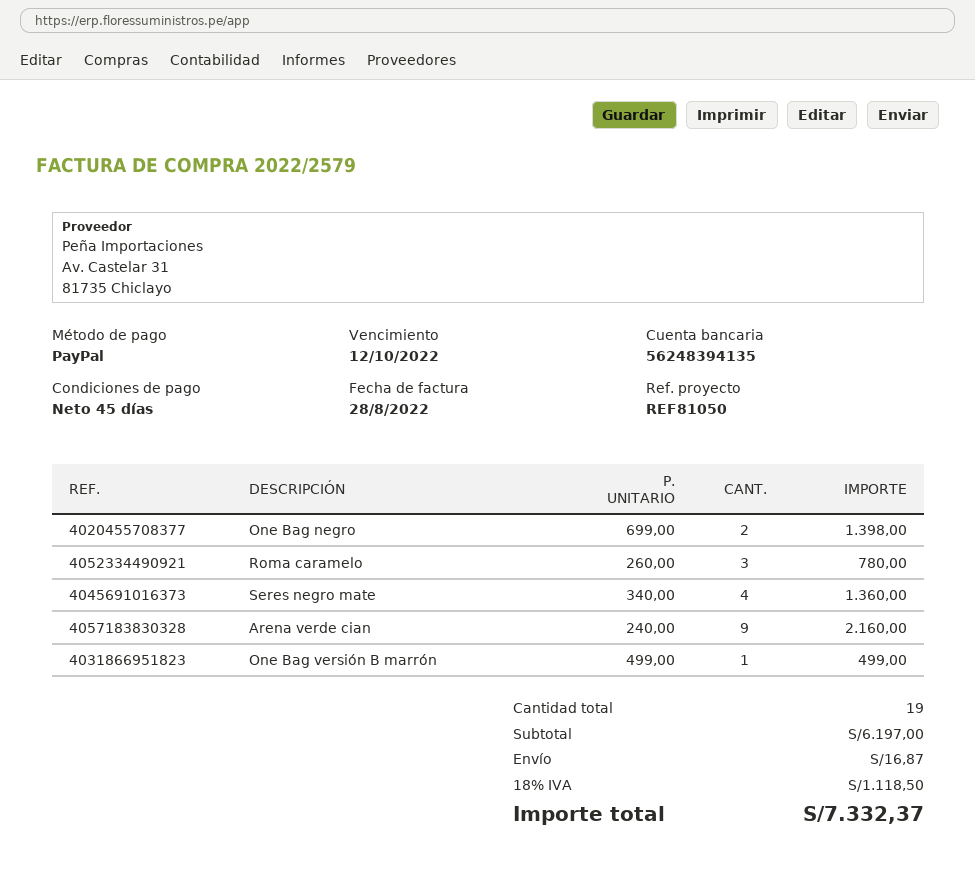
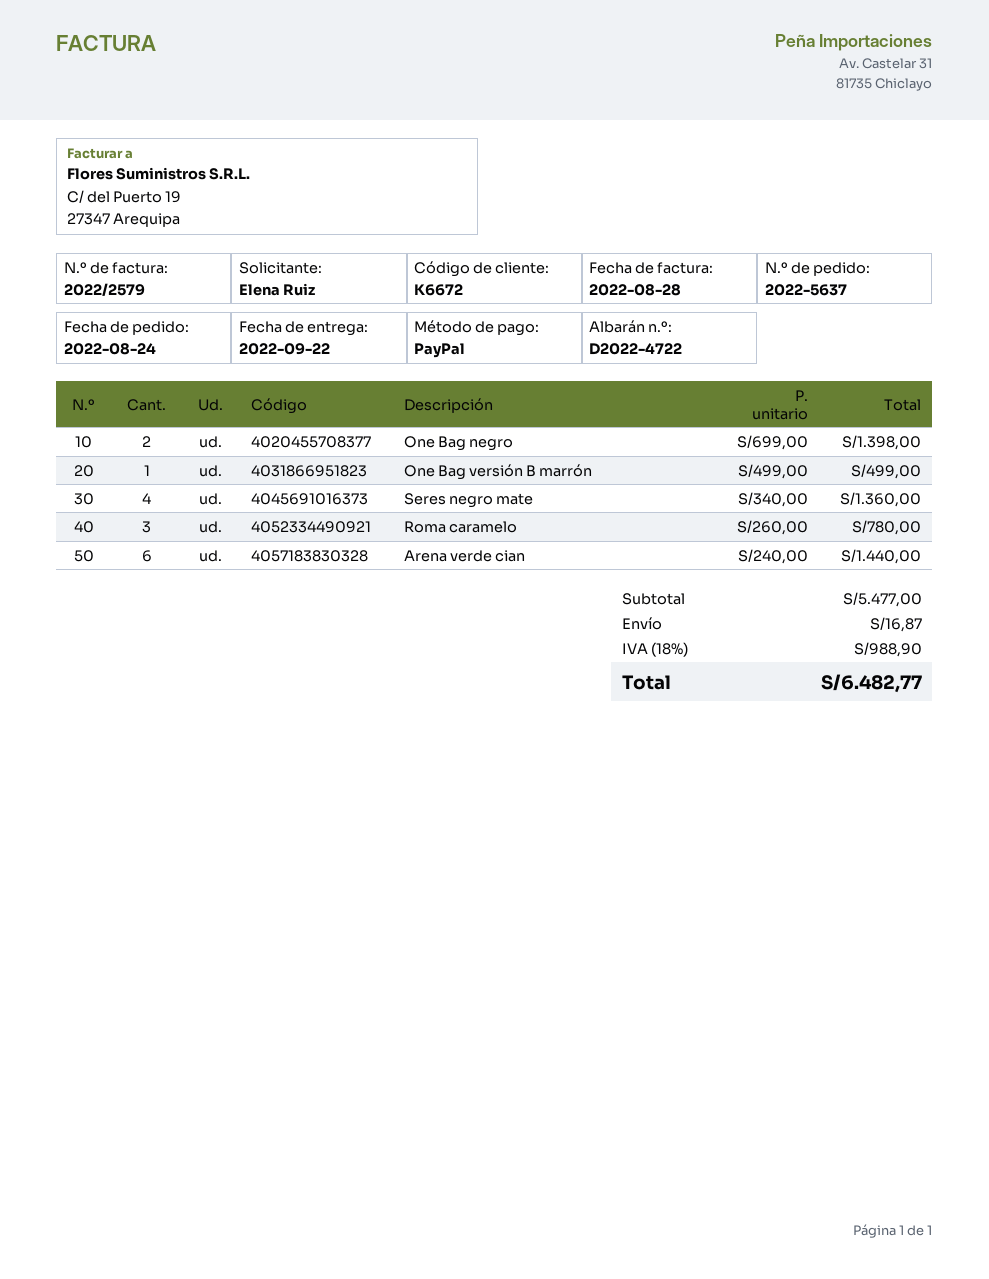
Arena verde cian: 9 x 240.00 = 2160.00 -> 6 x 240.00 = 1440.00
subtotal: 6197.00 -> 5477.00
tax: 18% = 1118.50 -> 18% = 988.90
total: 7332.37 -> 6482.77

